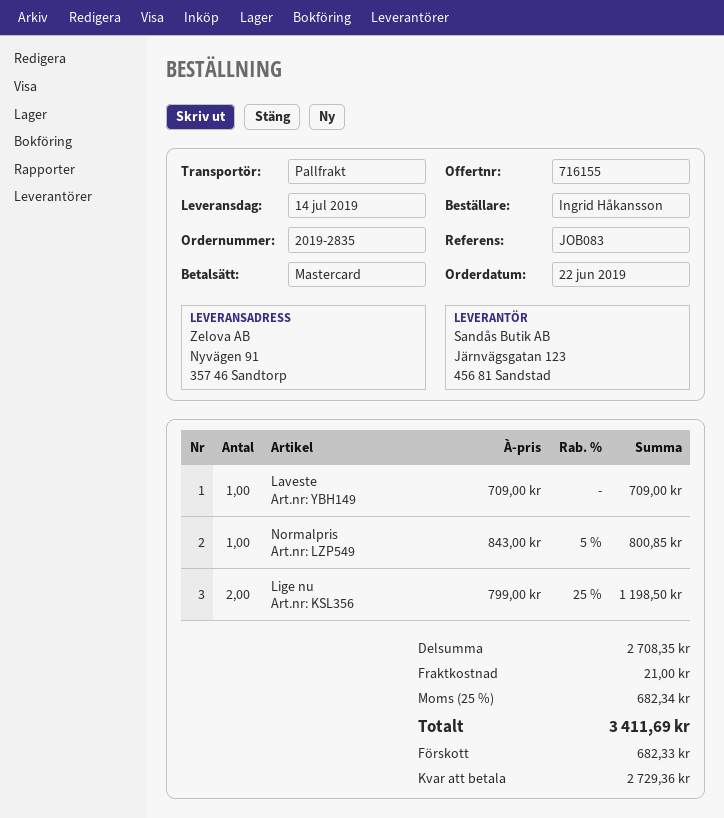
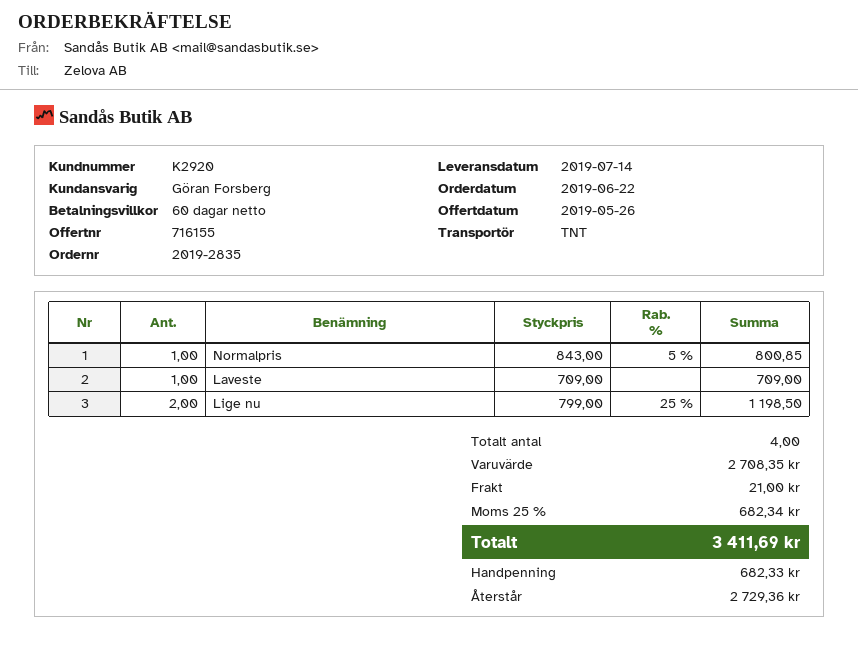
shipping method: pallet freight -> TNT

